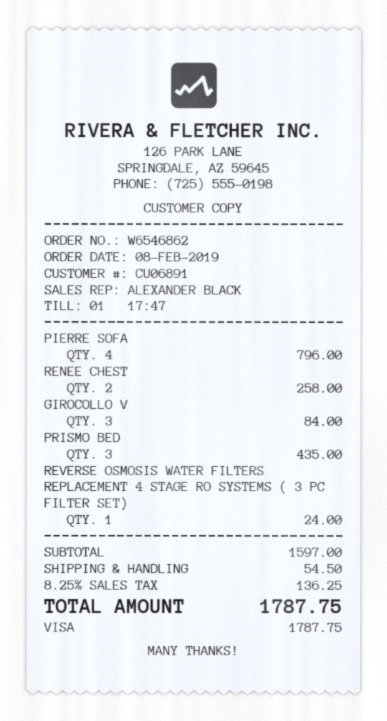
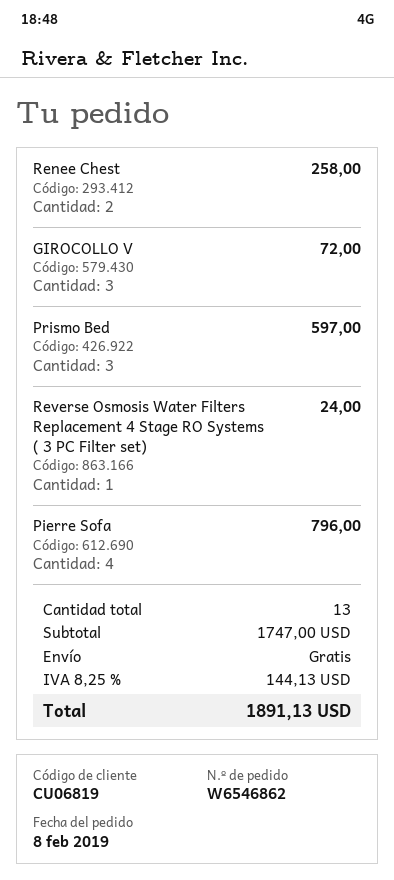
customer number: CU06891 -> CU06819
GIROCOLLO V: 3 for 84.00 -> 3 for 72.00
PRISMO BED: 3 for 435.00 -> 3 for 597.00
subtotal: 1597.00 -> 1747.00
shipping: 54.50 -> 0.00
tax: 8.25% = 136.25 -> 8.25% = 144.13
total: 1787.75 -> 1891.13

